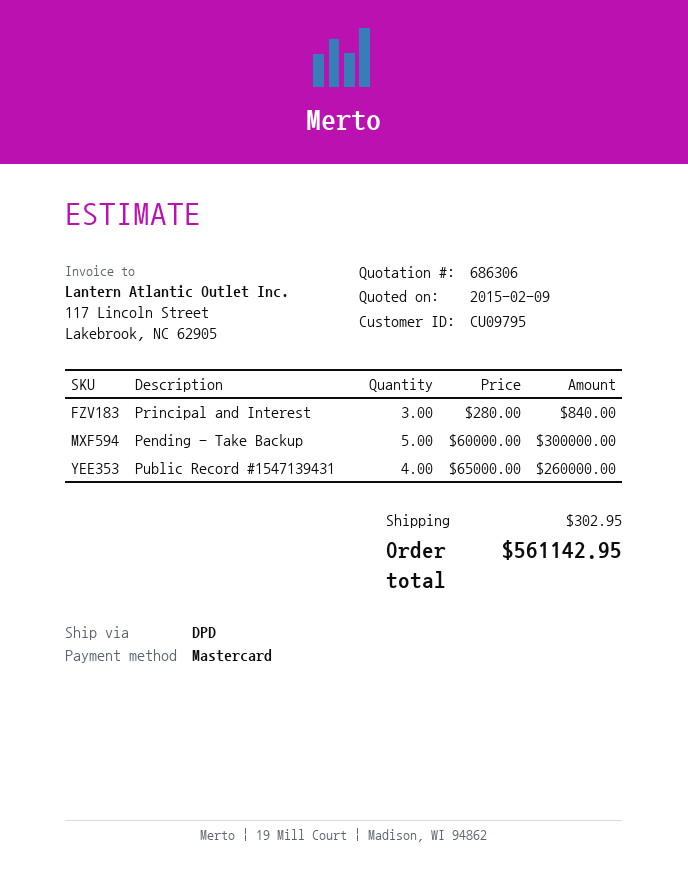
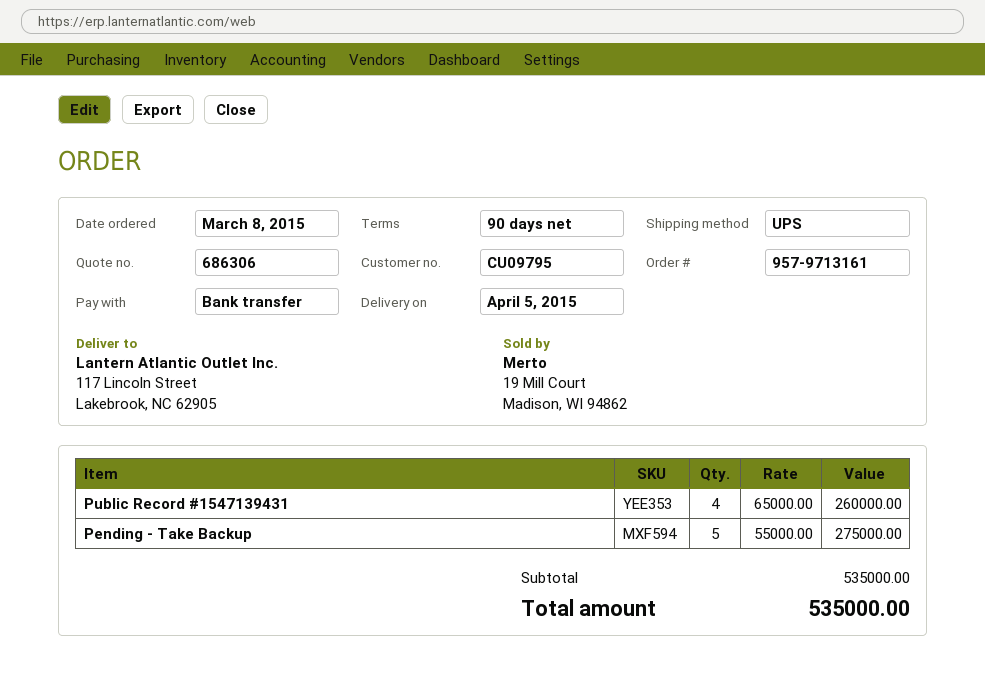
payment method: Mastercard -> bank transfer
shipping method: DPD -> UPS
Principal and Interest: 3 x 280.00 = 840.00 -> none
Pending - Take Backup: 5 x 60000.00 = 300000.00 -> 5 x 55000.00 = 275000.00
shipping: 302.95 -> none
total: 561142.95 -> 535000.00

